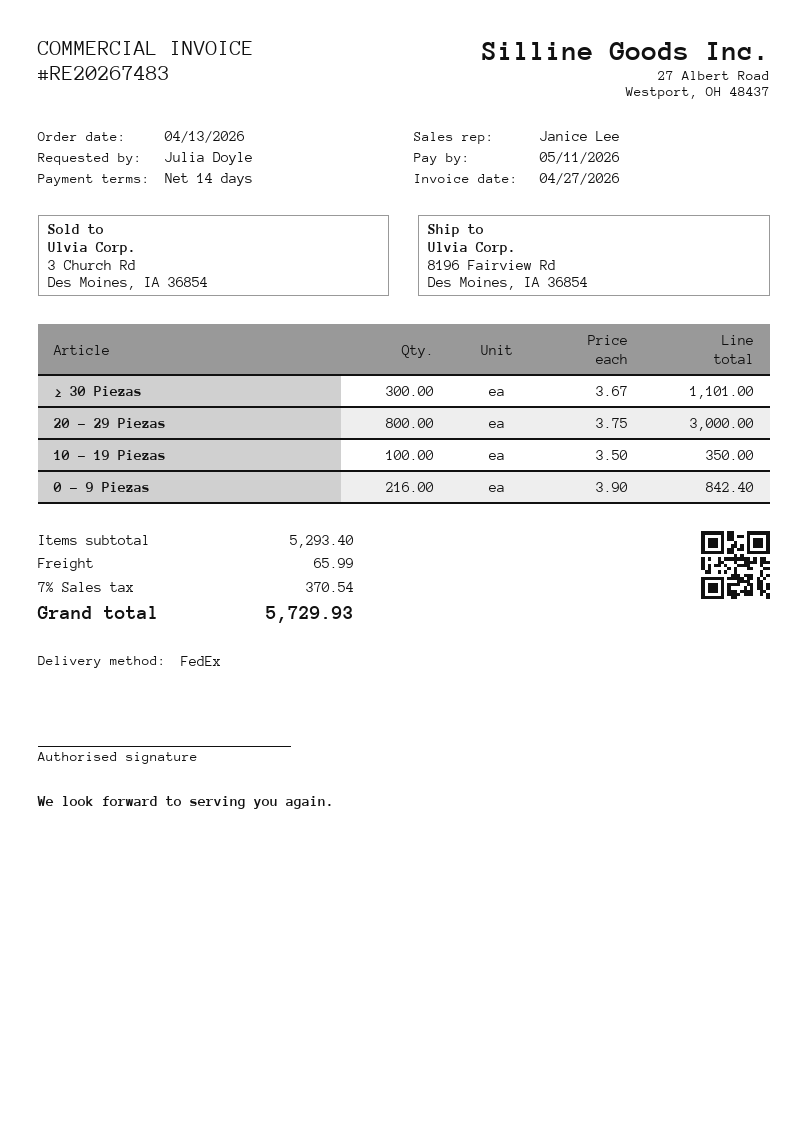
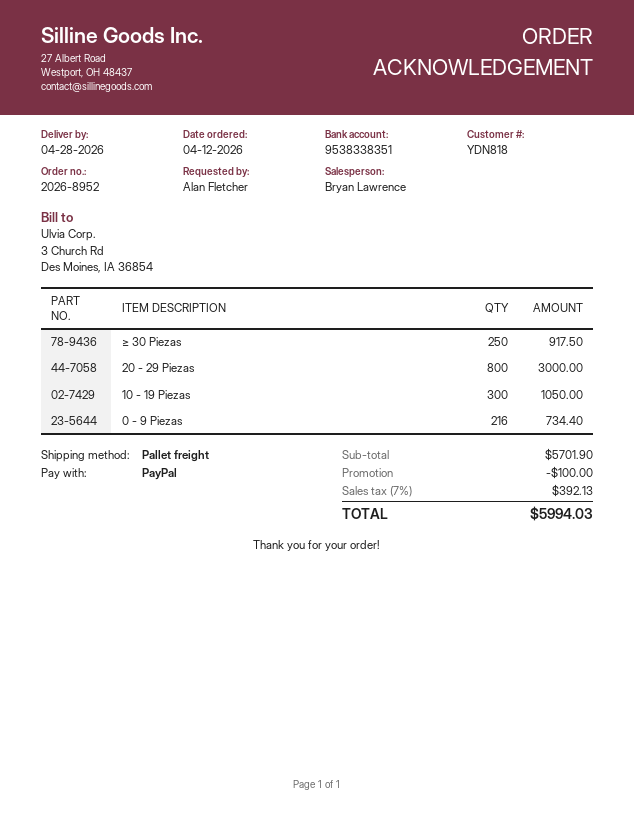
order date: 2026-04-13 -> 2026-04-12
ordered by: Julia Doyle -> Alan Fletcher
sales rep: Janice Lee -> Bryan Lawrence
shipping method: FedEx -> pallet freight
≥ 30 Piezas: 300 for 1101.00 -> 250 for 917.50
10 - 19 Piezas: 100 for 350.00 -> 300 for 1050.00
0 - 9 Piezas: 216 for 842.40 -> 216 for 734.40
subtotal: 5293.40 -> 5701.90
discount: none -> 100.00
shipping: 65.99 -> none
tax: 7% = 370.54 -> 7% = 392.13
total: 5729.93 -> 5994.03

